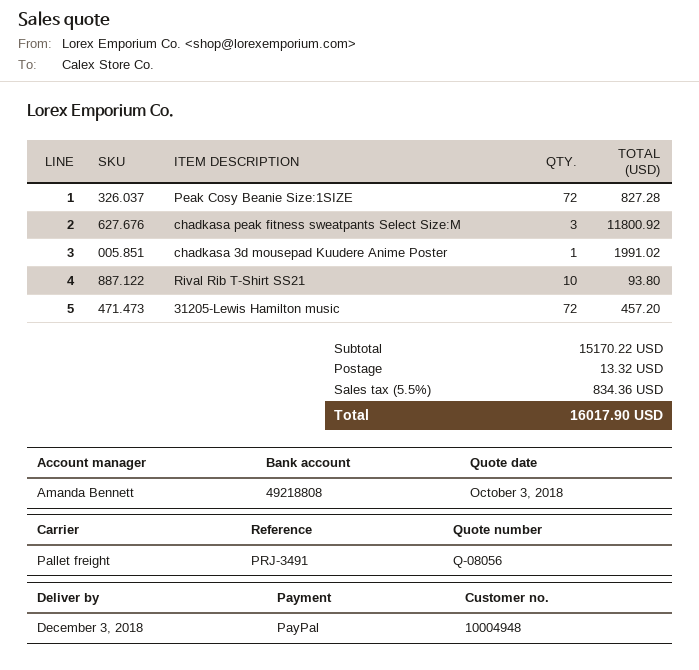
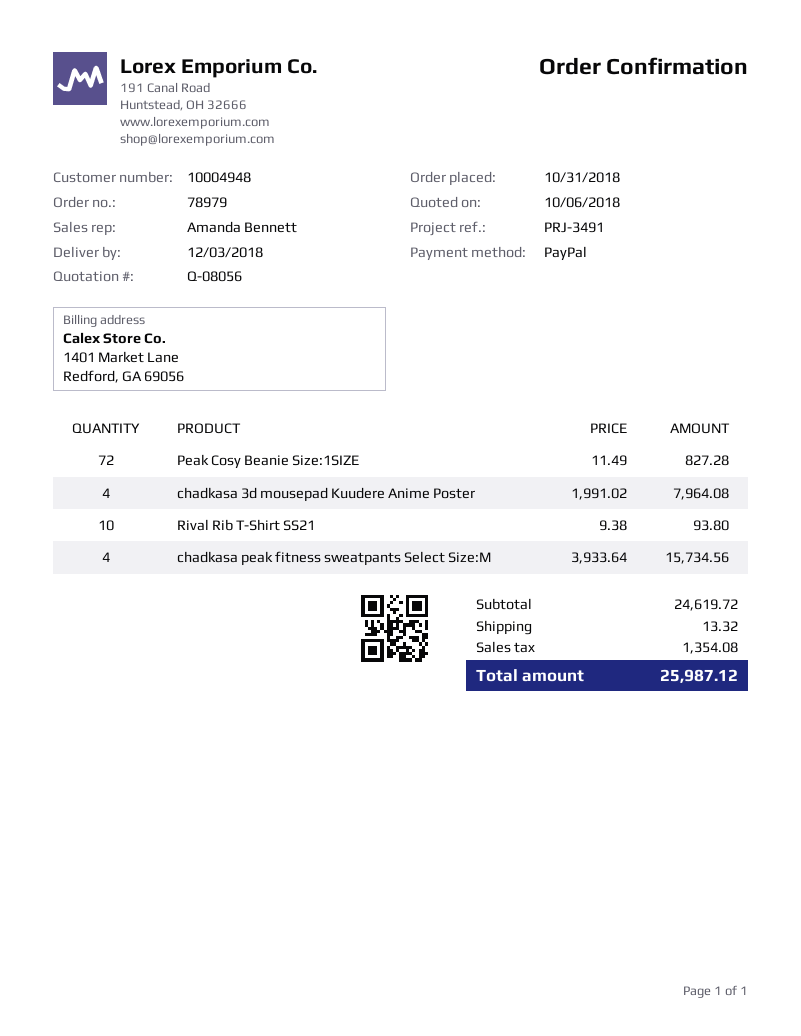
quote date: 2018-10-03 -> 2018-10-06
chadkasa peak fitness sweatpants Select Size:M: 3 for 11800.92 -> 4 for 15734.56
chadkasa 3d mousepad Kuudere Anime Poster: 1 for 1991.02 -> 4 for 7964.08
31205-Lewis Hamilton music: 72 for 457.20 -> none
subtotal: 15170.22 -> 24619.72
tax: 834.36 -> 1354.08
total: 16017.90 -> 25987.12

